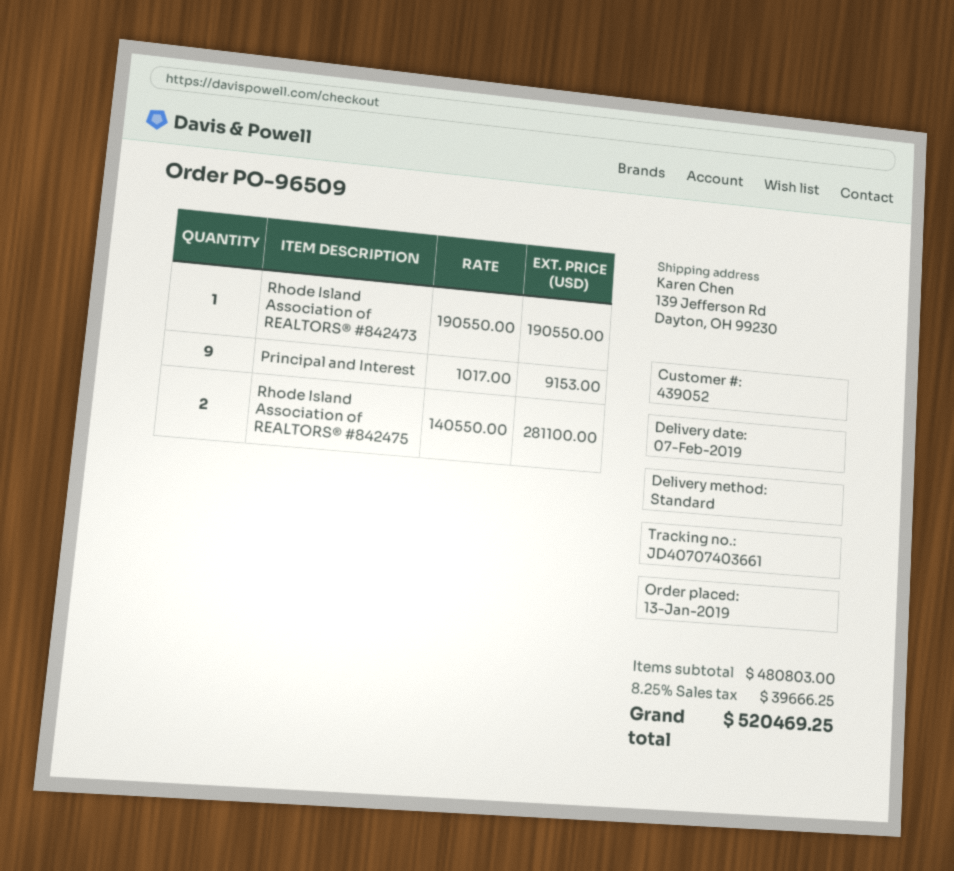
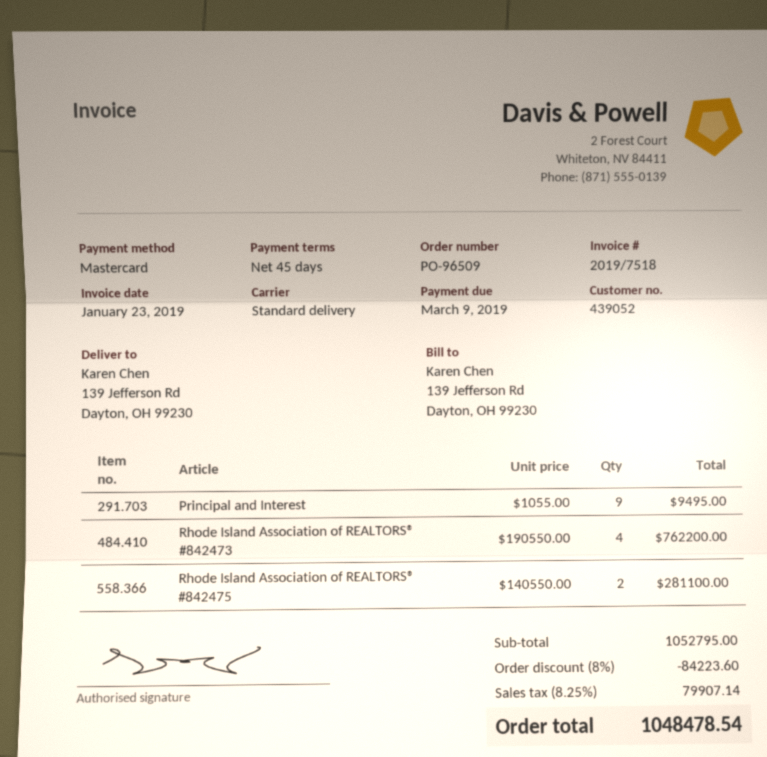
Rhode Island Association of REALTORS® #842473: 1 x 190550.00 = 190550.00 -> 4 x 190550.00 = 762200.00
Principal and Interest: 9 x 1017.00 = 9153.00 -> 9 x 1055.00 = 9495.00
subtotal: 480803.00 -> 1052795.00
discount: none -> 8% = 84223.60
tax: 8.25% = 39666.25 -> 8.25% = 79907.14
total: 520469.25 -> 1048478.54

